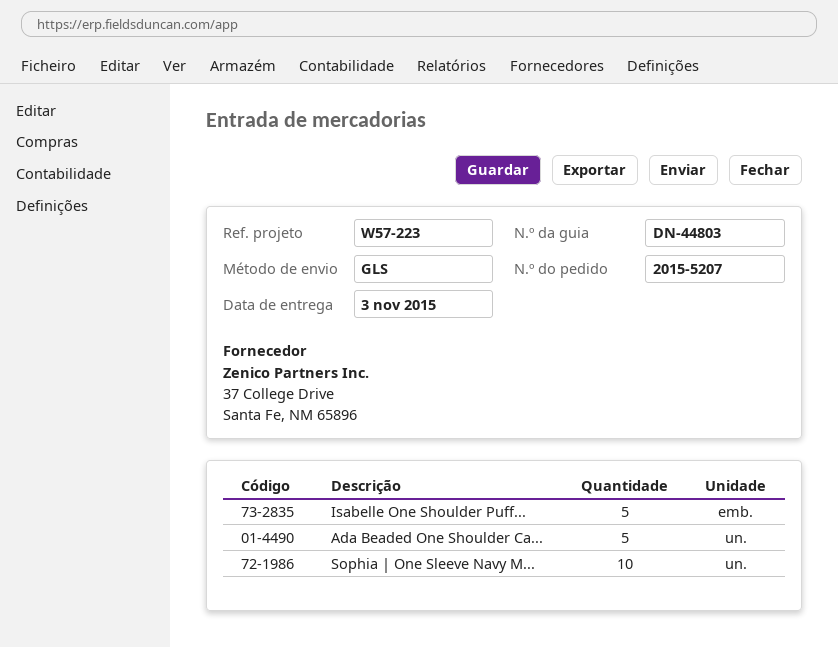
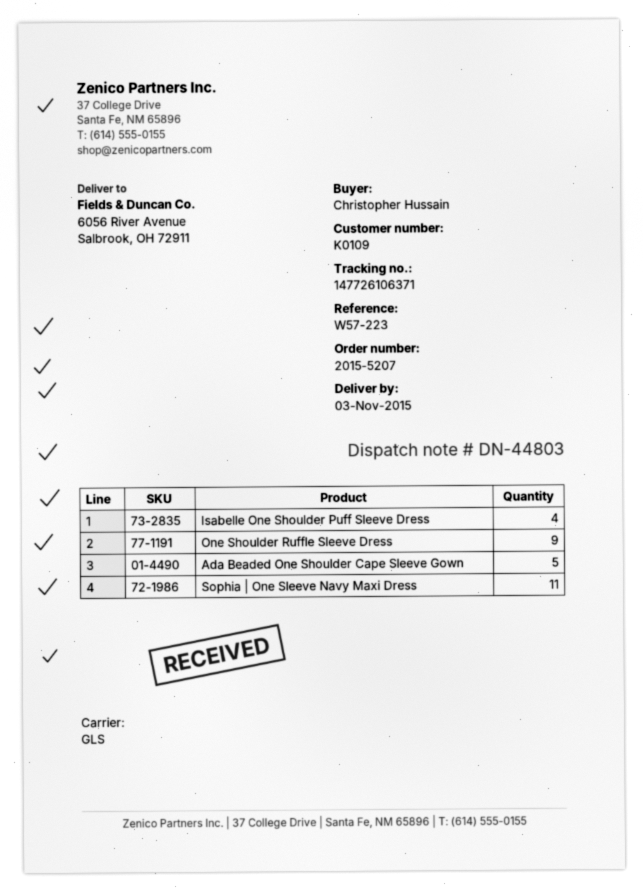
Isabelle One Shoulder Puff...: 5 -> 4
Sophia | One Sleeve Navy M...: 10 -> 11
One Shoulder Ruffle Sleeve Dress: none -> 9

